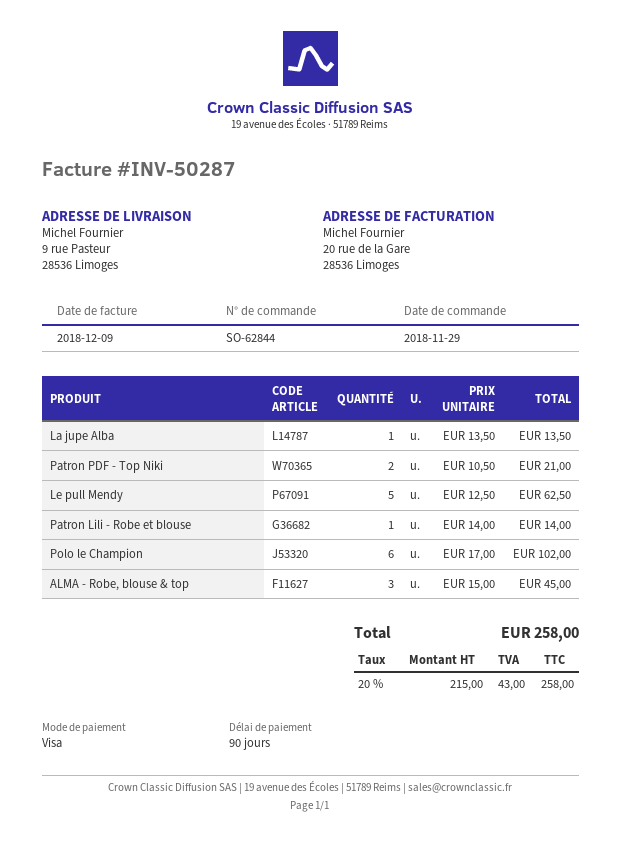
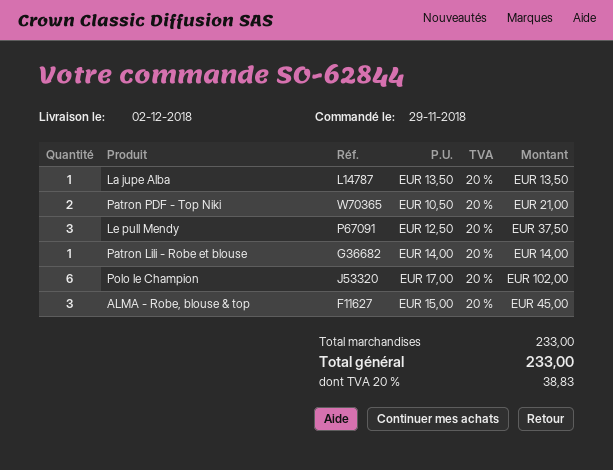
Le pull Mendy: 5 x 12.50 = 62.50 -> 3 x 12.50 = 37.50
tax: 20% = 43.00 -> 20% = 38.83
total: 258.00 -> 233.00

